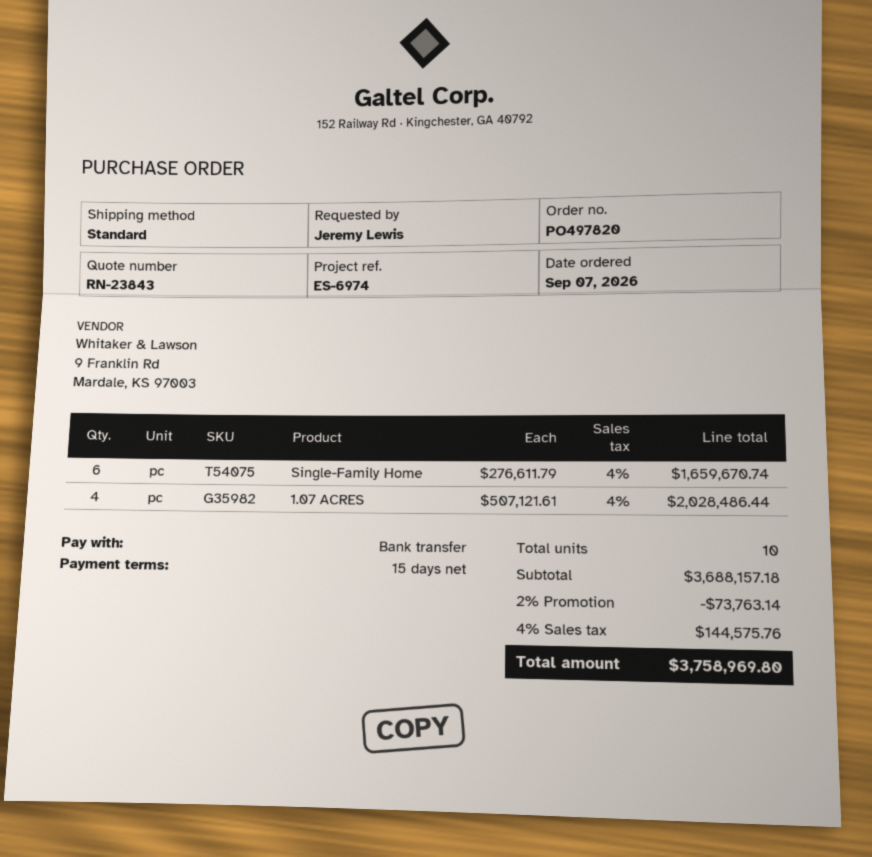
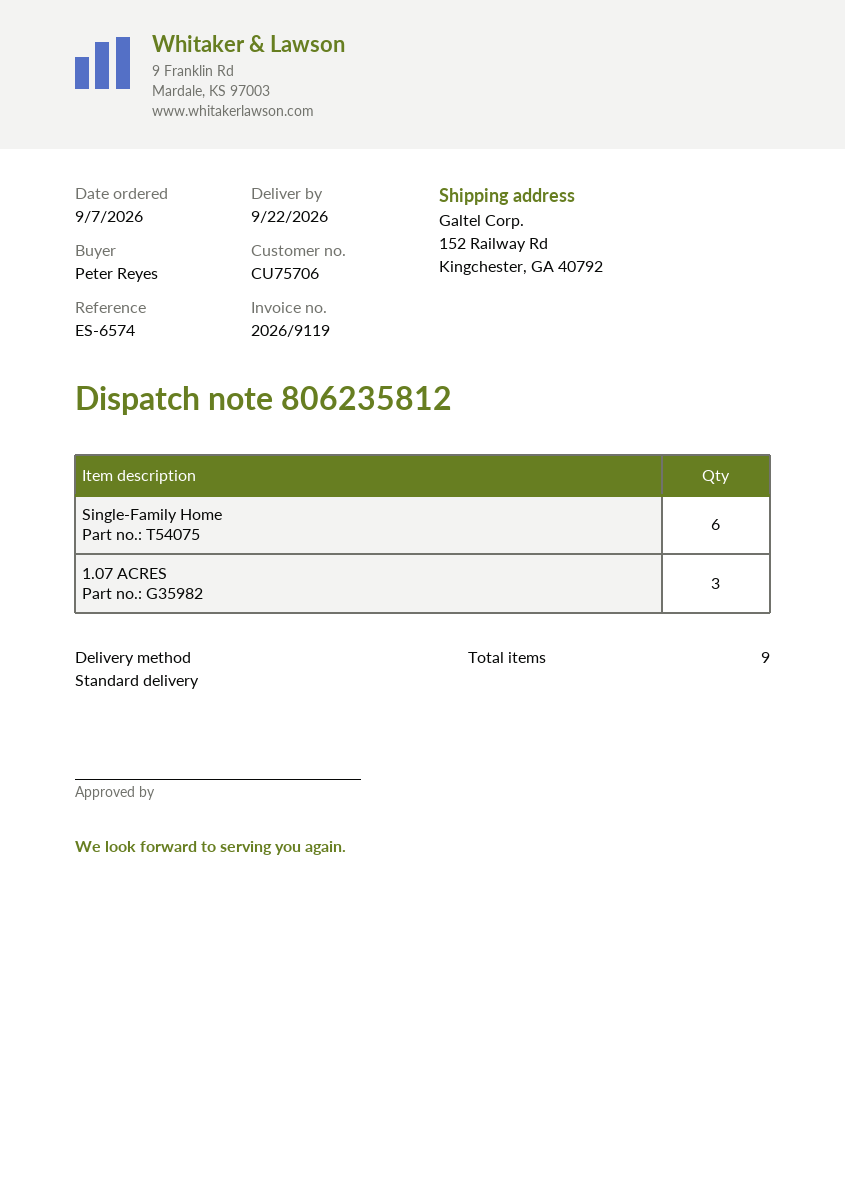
reference: ES-6974 -> ES-6574
ordered by: Jeremy Lewis -> Peter Reyes
1.07 ACRES: 4 -> 3
total quantity: 10 -> 9

